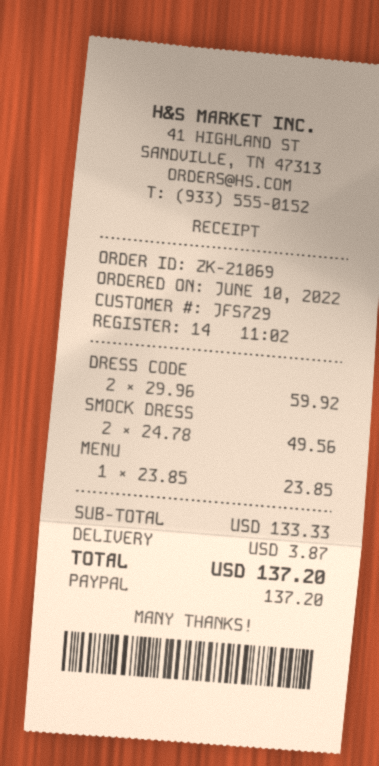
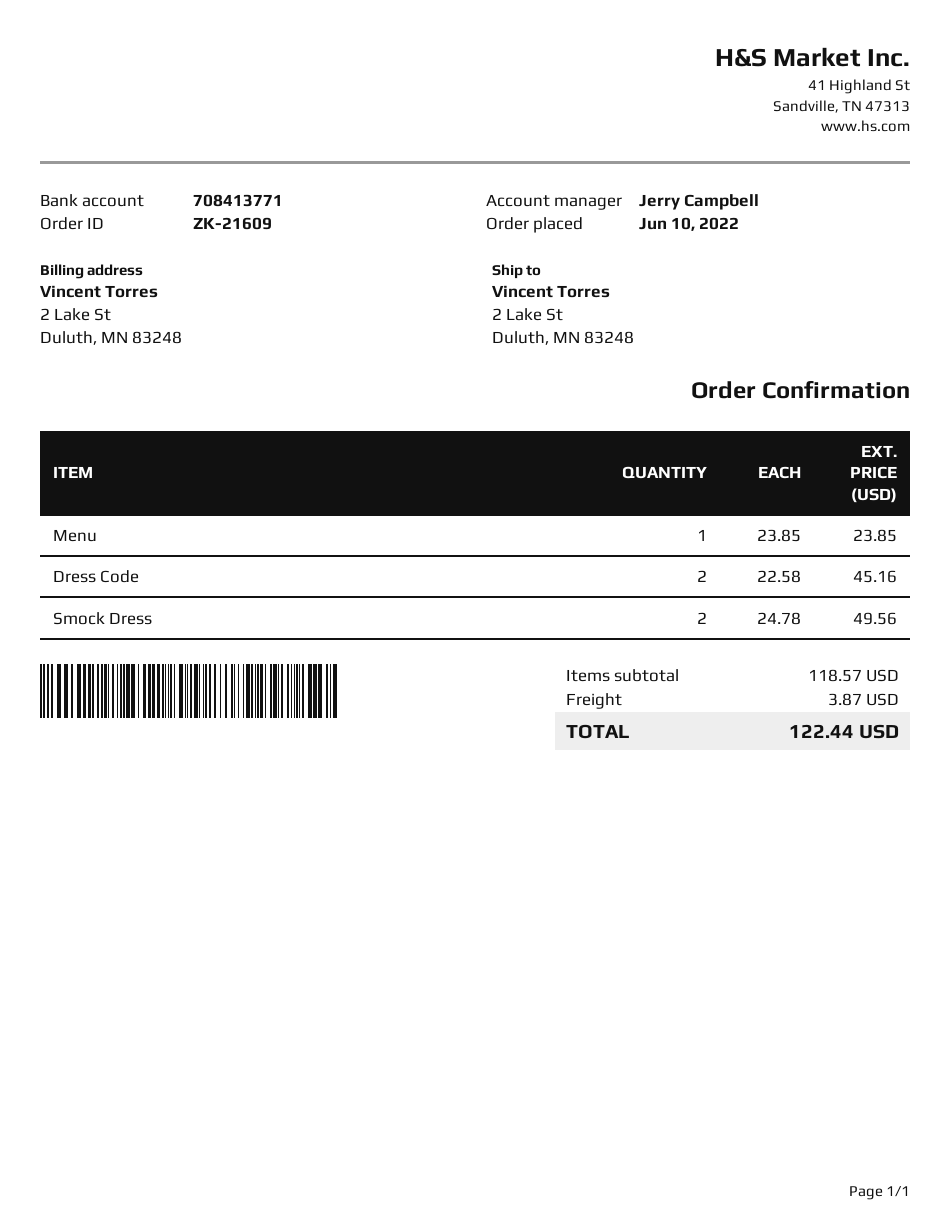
order number: ZK-21069 -> ZK-21609
DRESS CODE: 2 x 29.96 = 59.92 -> 2 x 22.58 = 45.16
subtotal: 133.33 -> 118.57
total: 137.20 -> 122.44

